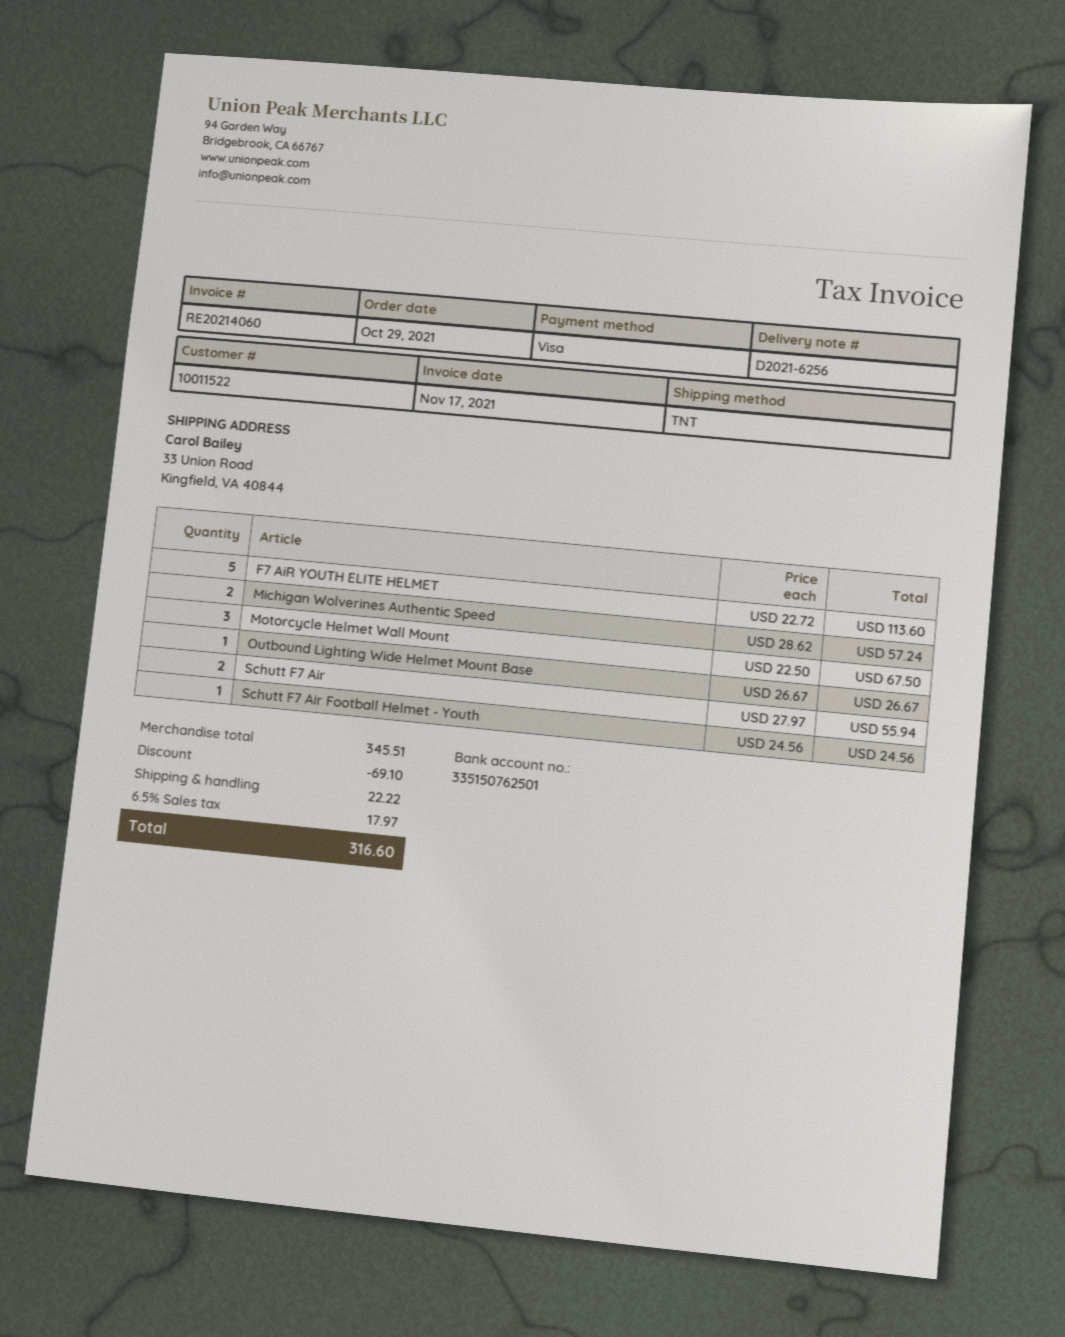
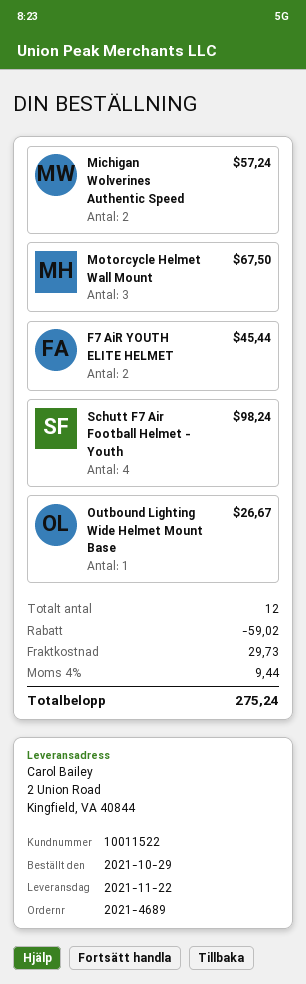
ship to: 33 Union Road, Kingfield, VA 40844 -> 2 Union Road, Kingfield, VA 40844
F7 AiR YOUTH ELITE HELMET: 5 for 113.60 -> 2 for 45.44
Schutt F7 Air: 2 for 55.94 -> none
Schutt F7 Air Football Helmet - Youth: 1 for 24.56 -> 4 for 98.24
discount: 69.10 -> 59.02
shipping: 22.22 -> 29.73
tax: 6.5% = 17.97 -> 4% = 9.44
total: 316.60 -> 275.24

